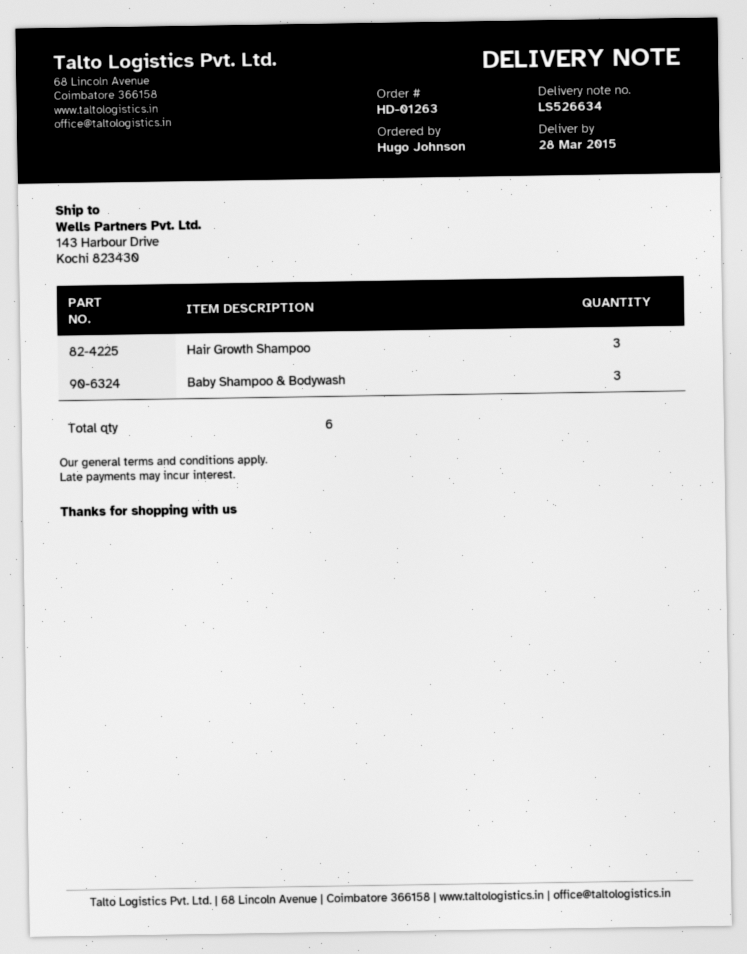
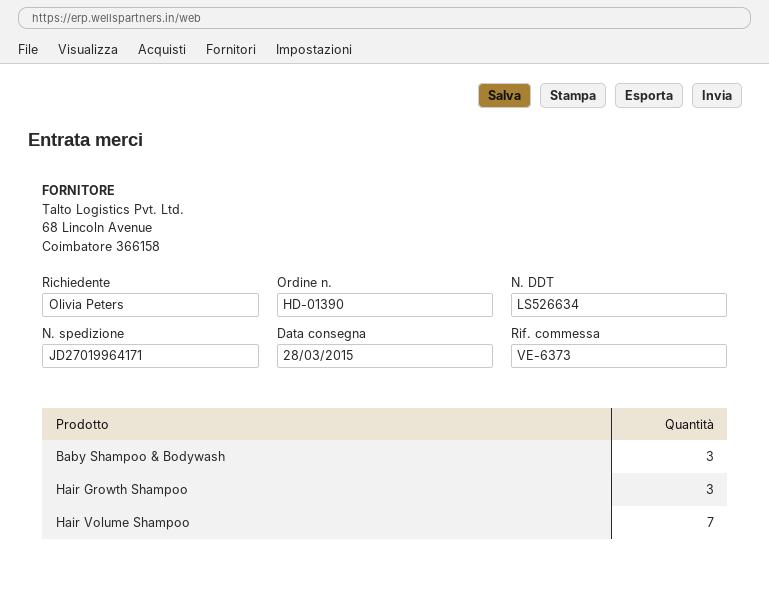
order number: HD-01263 -> HD-01390
ordered by: Hugo Johnson -> Olivia Peters
Hair Volume Shampoo: none -> 7

